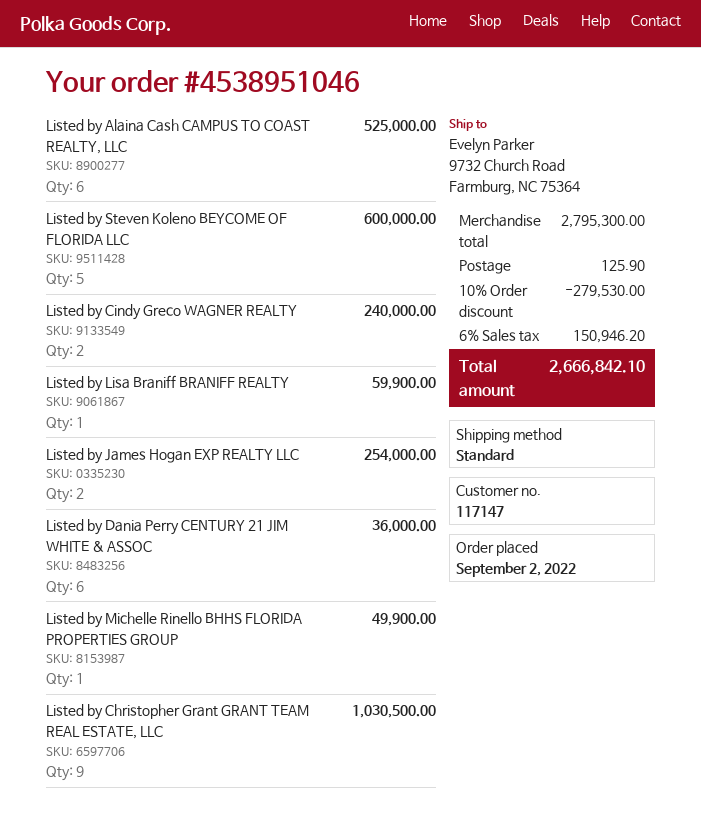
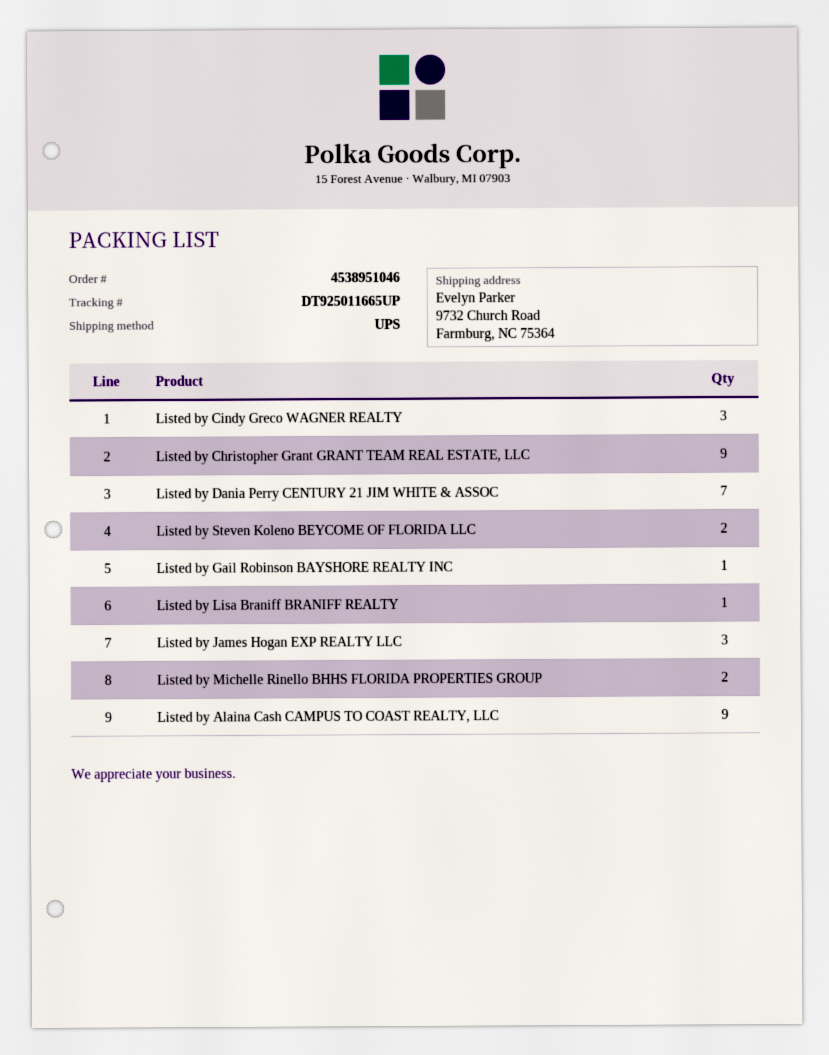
shipping method: standard -> UPS
Listed by Alaina Cash CAMPUS TO COAST REALTY, LLC: 6 -> 9
Listed by Steven Koleno BEYCOME OF FLORIDA LLC: 5 -> 2
Listed by Cindy Greco WAGNER REALTY: 2 -> 3
Listed by James Hogan EXP REALTY LLC: 2 -> 3
Listed by Dania Perry CENTURY 21 JIM WHITE & ASSOC: 6 -> 7
Listed by Michelle Rinello BHHS FLORIDA PROPERTIES GROUP: 1 -> 2
Listed by Gail Robinson BAYSHORE REALTY INC: none -> 1

